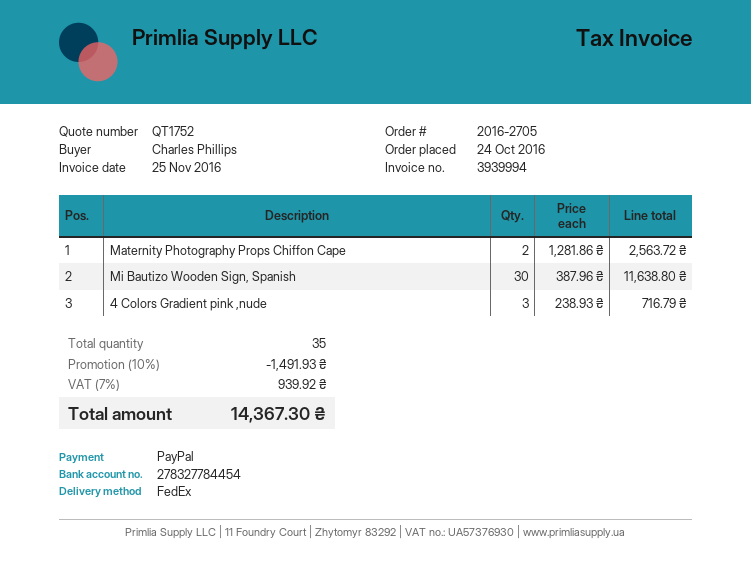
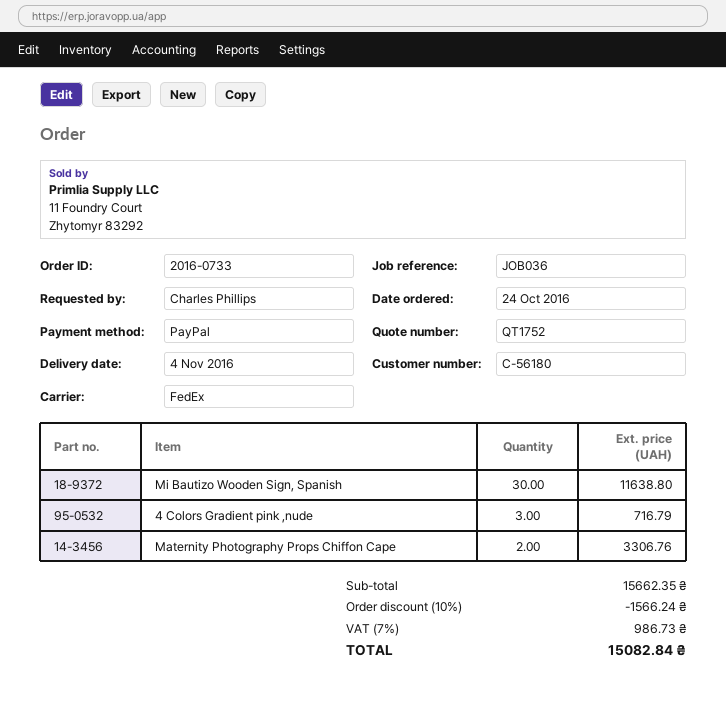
order number: 2016-2705 -> 2016-0733
Maternity Photography Props Chiffon Cape: 2 for 2563.72 -> 2 for 3306.76
discount: 10% = 1491.93 -> 10% = 1566.24
tax: 7% = 939.92 -> 7% = 986.73
total: 14367.30 -> 15082.84

